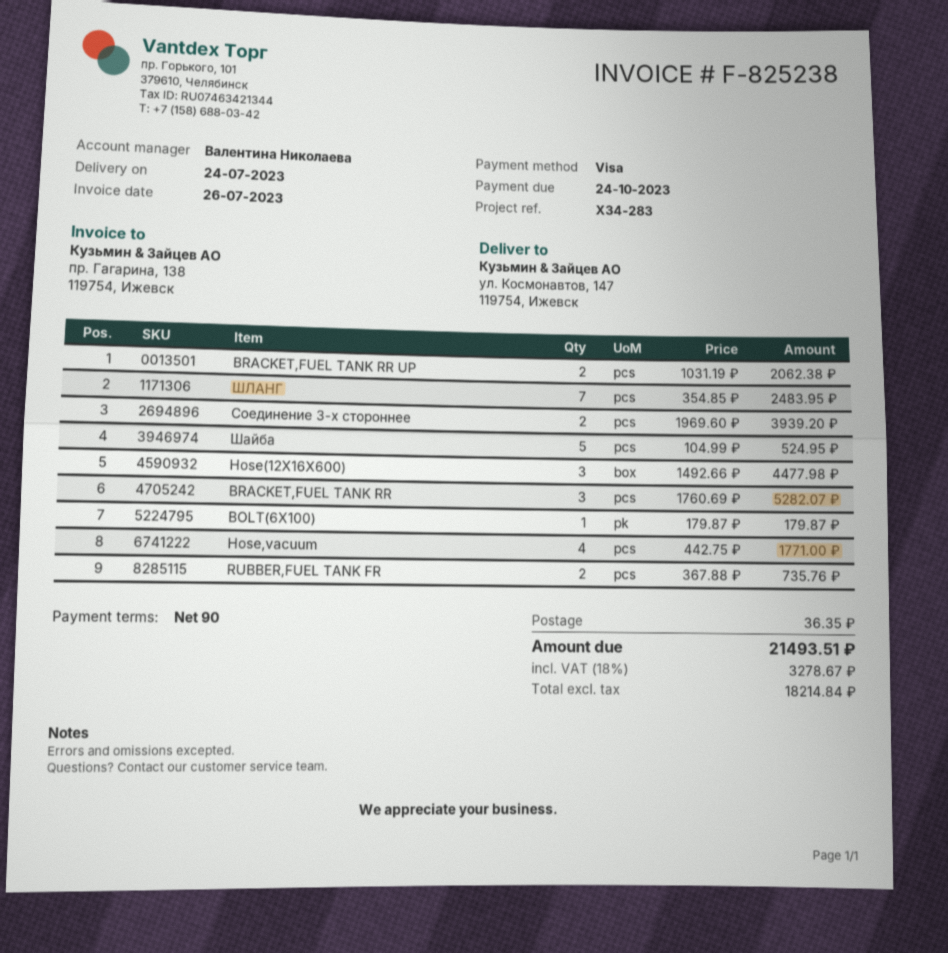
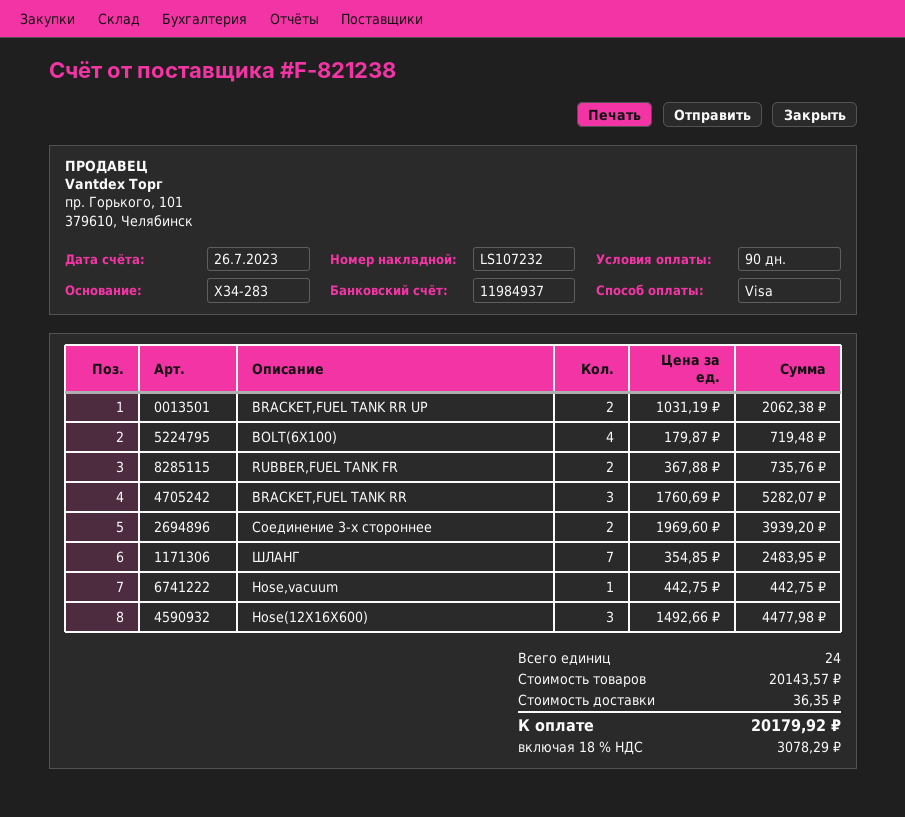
invoice number: F-825238 -> F-821238
Шайба: 5 x 104.99 = 524.95 -> none
BOLT(6X100): 1 x 179.87 = 179.87 -> 4 x 179.87 = 719.48
Hose,vacuum: 4 x 442.75 = 1771.00 -> 1 x 442.75 = 442.75
tax: 18% = 3278.67 -> 18% = 3078.29
total: 21493.51 -> 20179.92

